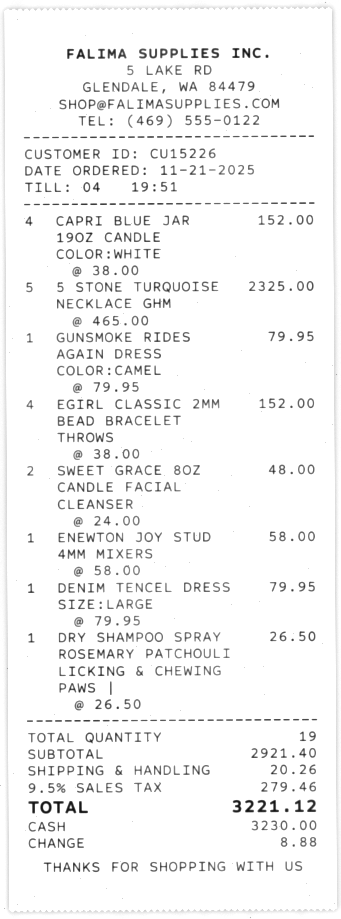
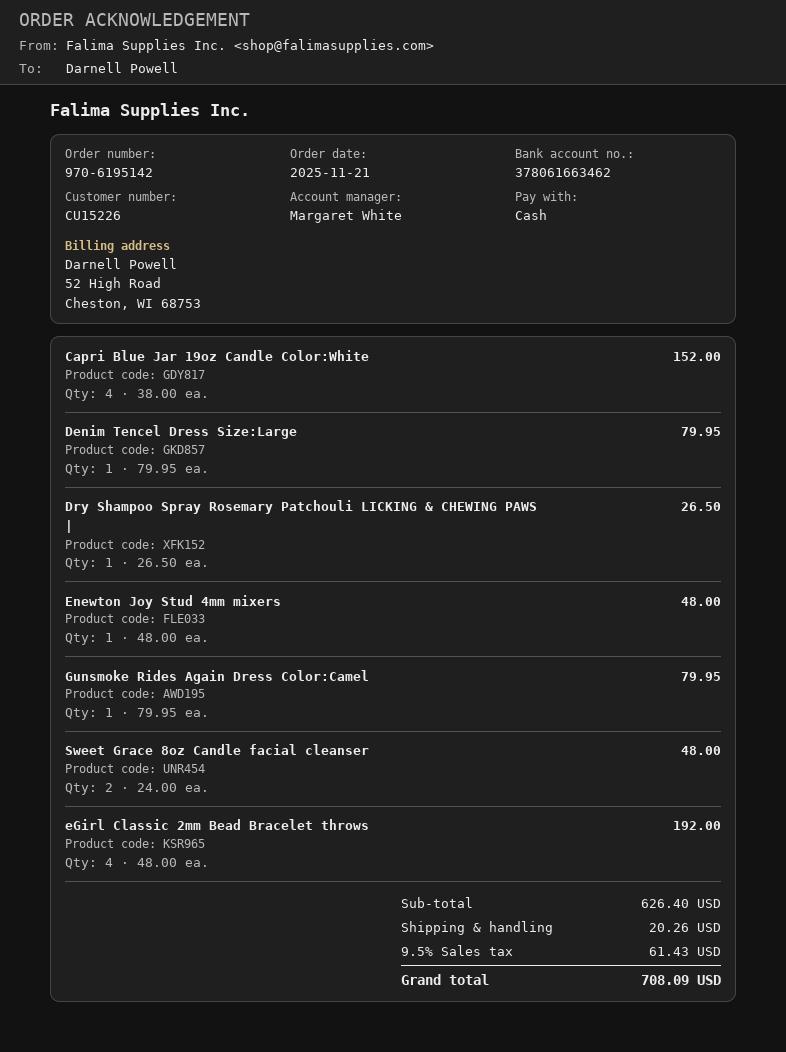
5 STONE TURQUOISE NECKLACE GHM: 5 x 465.00 = 2325.00 -> none
EGIRL CLASSIC 2MM BEAD BRACELET THROWS: 4 x 38.00 = 152.00 -> 4 x 48.00 = 192.00
ENEWTON JOY STUD 4MM MIXERS: 1 x 58.00 = 58.00 -> 1 x 48.00 = 48.00
subtotal: 2921.40 -> 626.40
tax: 9.5% = 279.46 -> 9.5% = 61.43
total: 3221.12 -> 708.09

